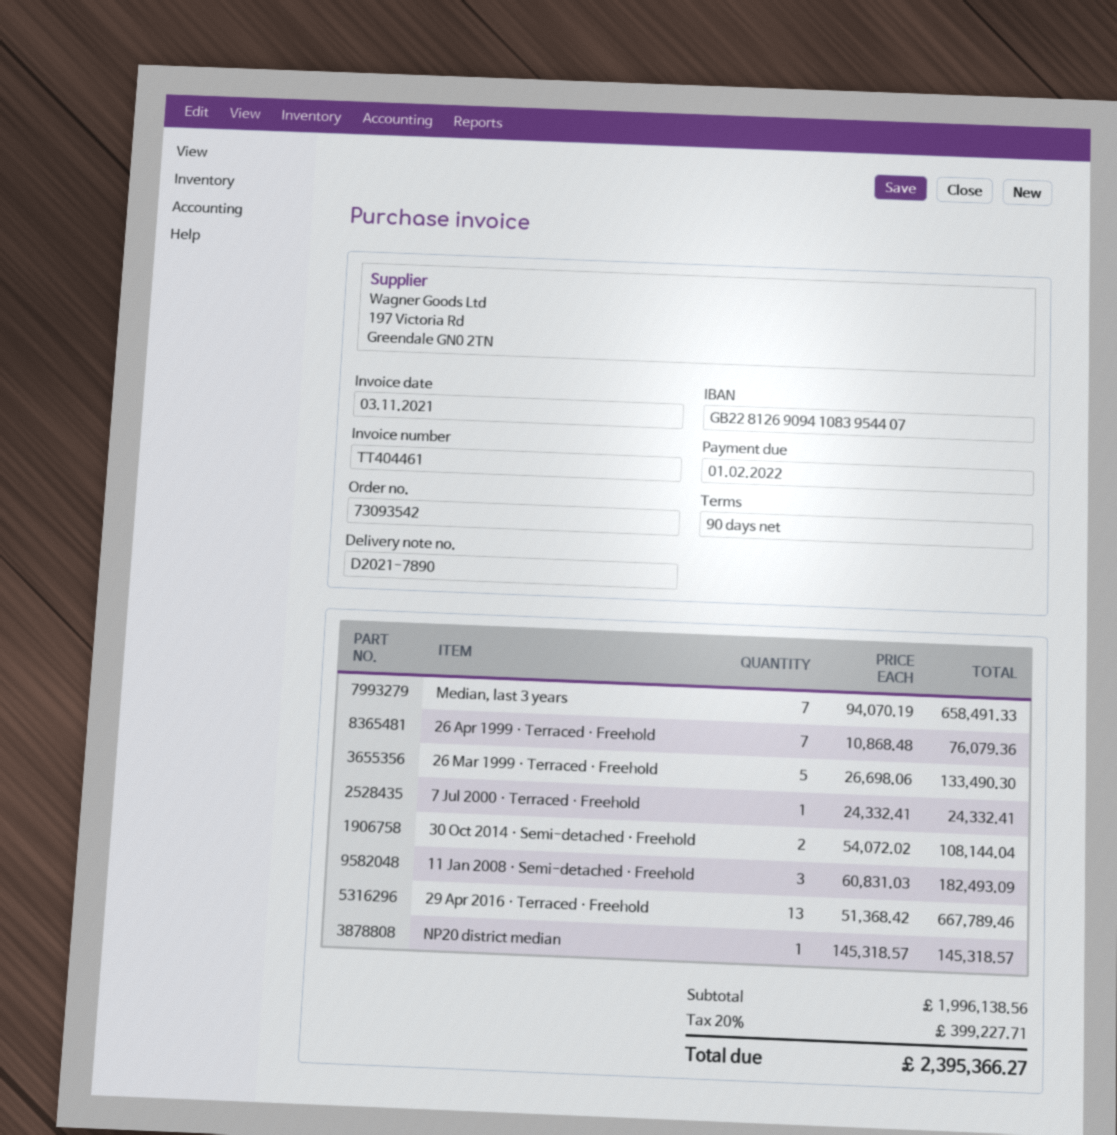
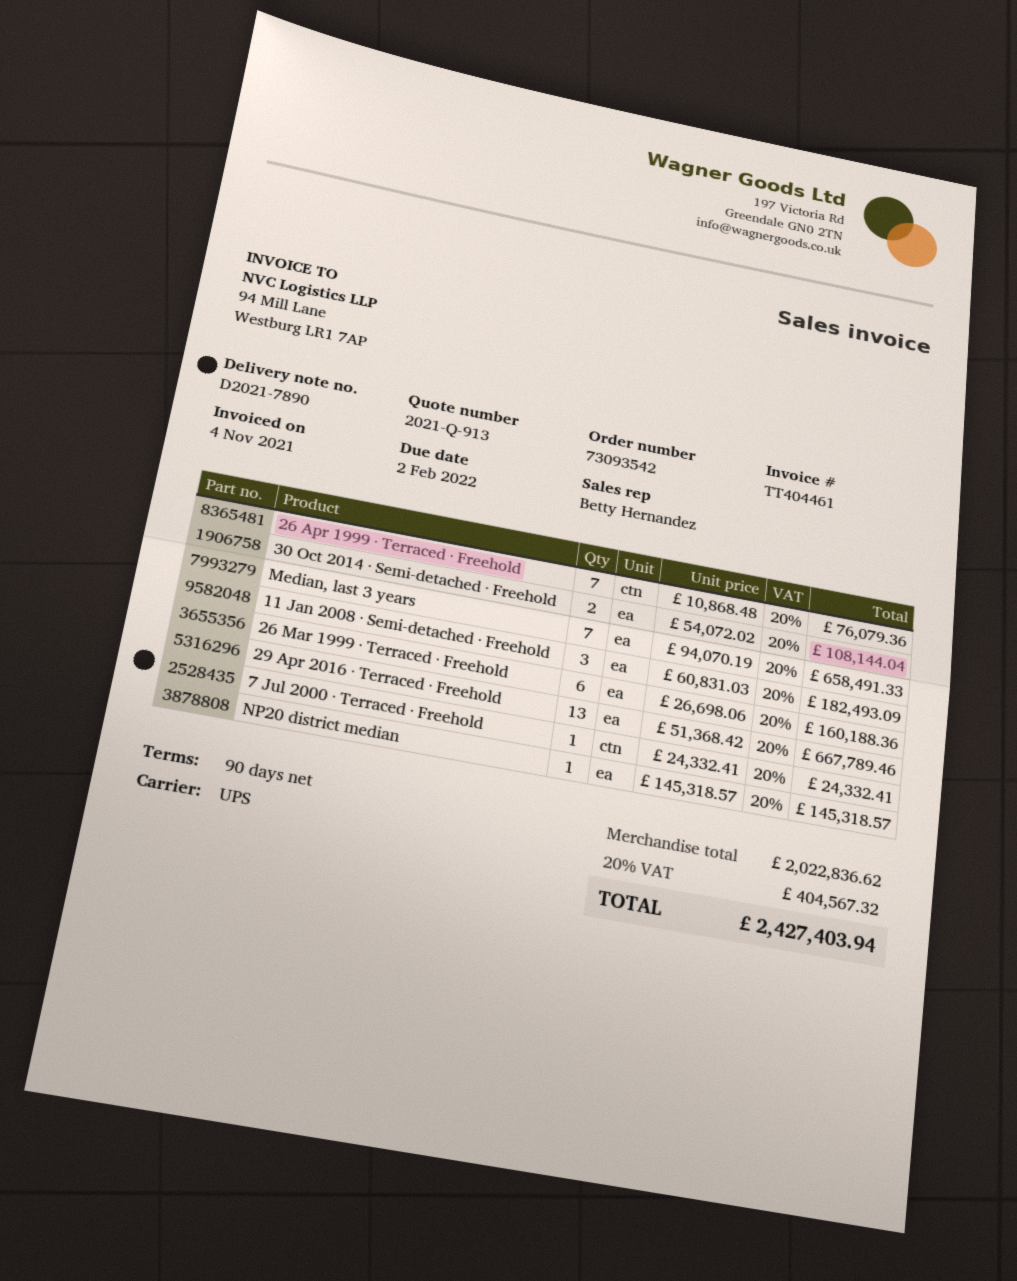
invoice date: 2021-11-03 -> 2021-11-04
due date: 2022-02-01 -> 2022-02-02
26 Mar 1999 · Terraced · Freehold: 5 x 26698.06 = 133490.30 -> 6 x 26698.06 = 160188.36
subtotal: 1996138.56 -> 2022836.62
tax: 20% = 399227.71 -> 20% = 404567.32
total: 2395366.27 -> 2427403.94

